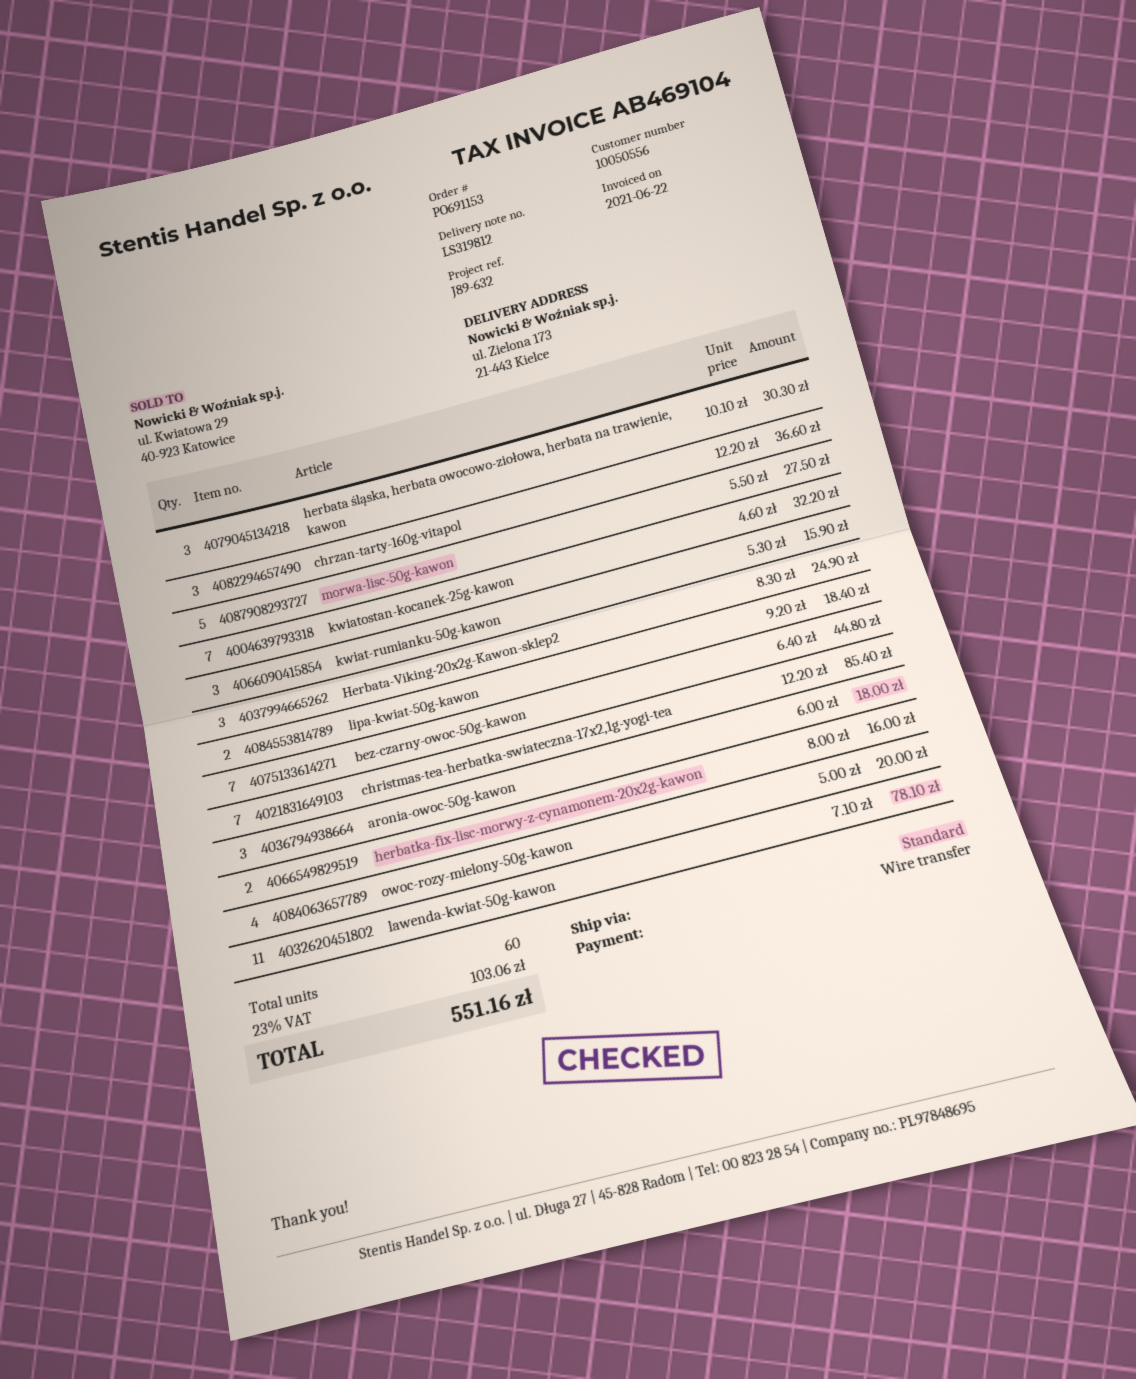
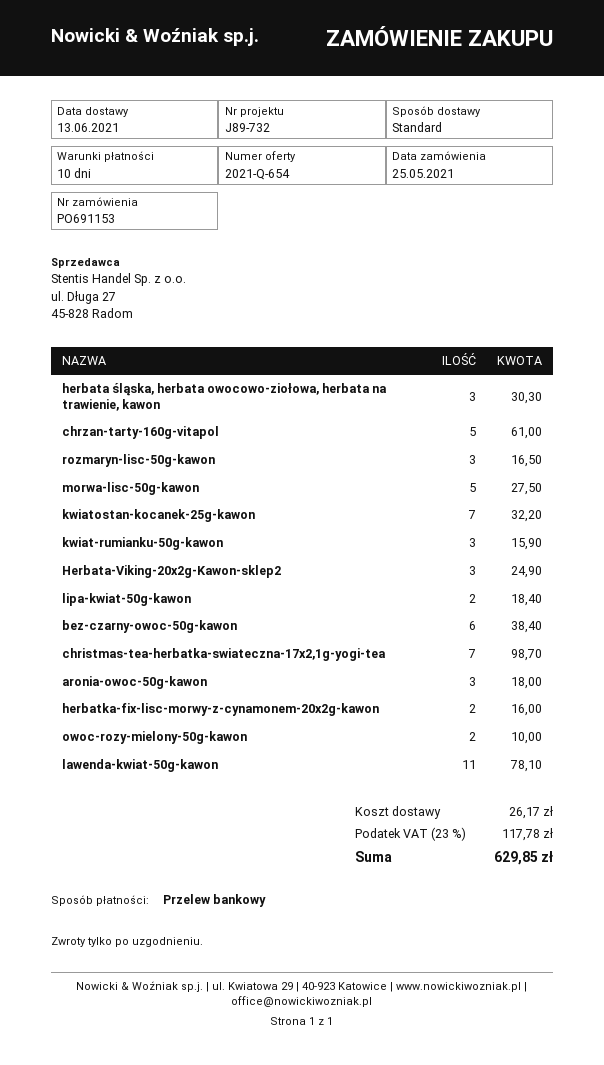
reference: J89-632 -> J89-732
chrzan-tarty-160g-vitapol: 3 for 36.60 -> 5 for 61.00
bez-czarny-owoc-50g-kawon: 7 for 44.80 -> 6 for 38.40
christmas-tea-herbatka-swiateczna-17x2,1g-yogi-tea: 7 for 85.40 -> 7 for 98.70
owoc-rozy-mielony-50g-kawon: 4 for 20.00 -> 2 for 10.00
rozmaryn-lisc-50g-kawon: none -> 3 for 16.50
shipping: none -> 26.17
tax: 23% = 103.06 -> 23% = 117.78
total: 551.16 -> 629.85

